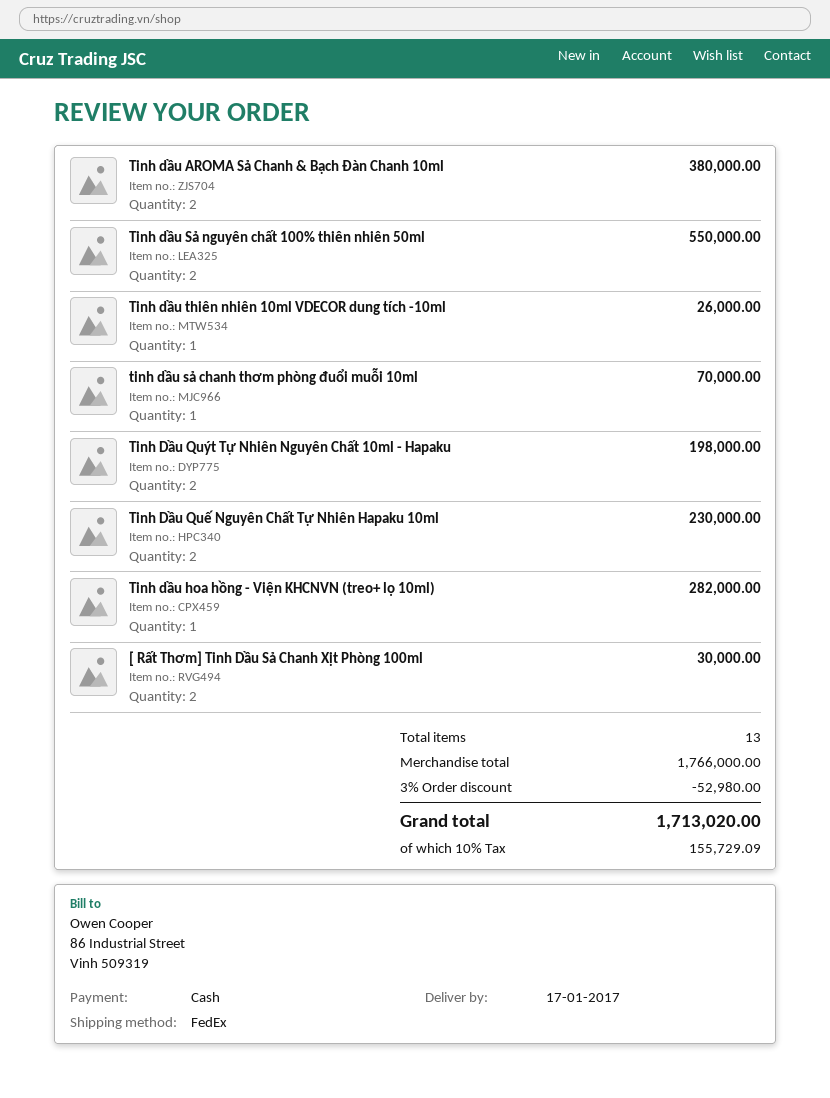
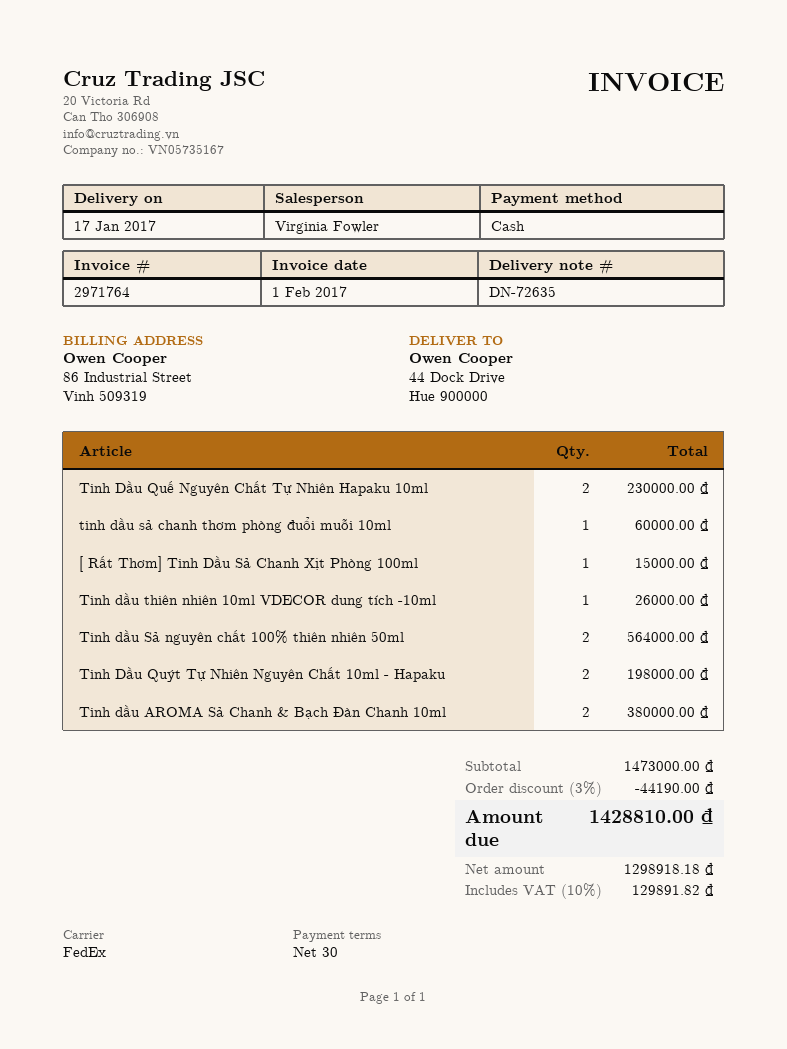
Tinh dầu Sả nguyên chất 100% thiên nhiên 50ml: 2 for 550000.00 -> 2 for 564000.00
tinh dầu sả chanh thơm phòng đuổi muỗi 10ml: 1 for 70000.00 -> 1 for 60000.00
Tinh dầu hoa hồng - Viện KHCNVN (treo+ lọ 10ml): 1 for 282000.00 -> none
[ Rất Thơm] Tinh Dầu Sả Chanh Xịt Phòng 100ml: 2 for 30000.00 -> 1 for 15000.00
subtotal: 1766000.00 -> 1473000.00
discount: 3% = 52980.00 -> 3% = 44190.00
tax: 10% = 155729.09 -> 10% = 129891.82
total: 1713020.00 -> 1428810.00

